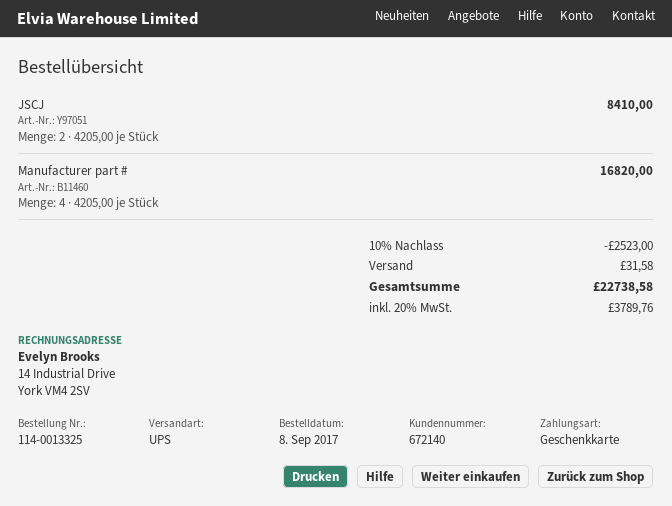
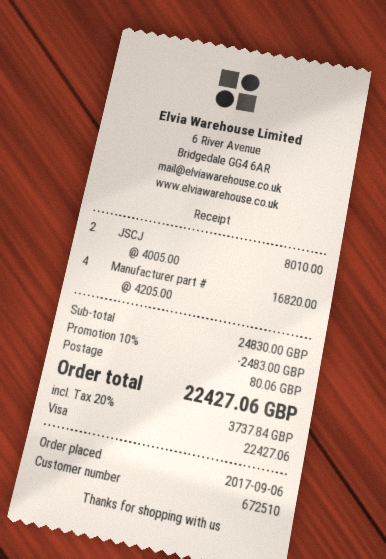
order date: 2017-09-08 -> 2017-09-06
customer number: 672140 -> 672510
payment method: gift card -> Visa
JSCJ: 2 x 4205.00 = 8410.00 -> 2 x 4005.00 = 8010.00
discount: 10% = 2523.00 -> 10% = 2483.00
shipping: 31.58 -> 80.06
tax: 20% = 3789.76 -> 20% = 3737.84
total: 22738.58 -> 22427.06

